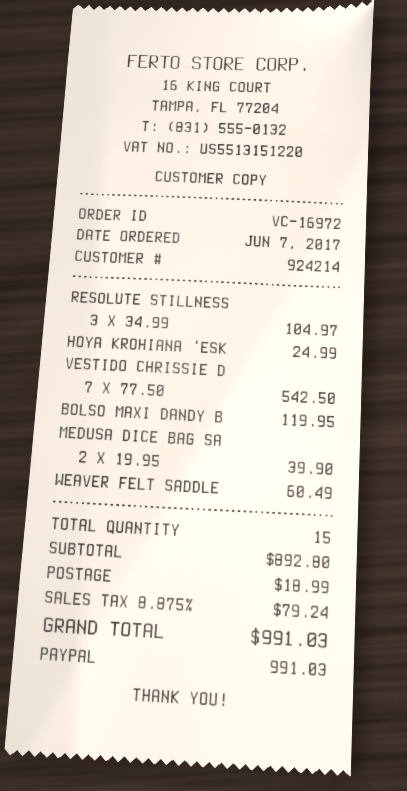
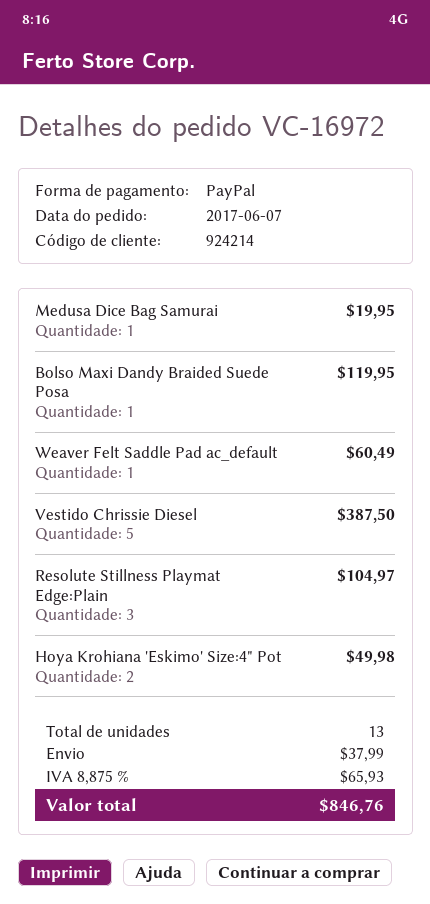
HOYA KROHIANA 'ESK: 1 for 24.99 -> 2 for 49.98
VESTIDO CHRISSIE D: 7 for 542.50 -> 5 for 387.50
MEDUSA DICE BAG SA: 2 for 39.90 -> 1 for 19.95
total quantity: 15 -> 13
shipping: 18.99 -> 37.99
tax: 8.875% = 79.24 -> 8.875% = 65.93
total: 991.03 -> 846.76

